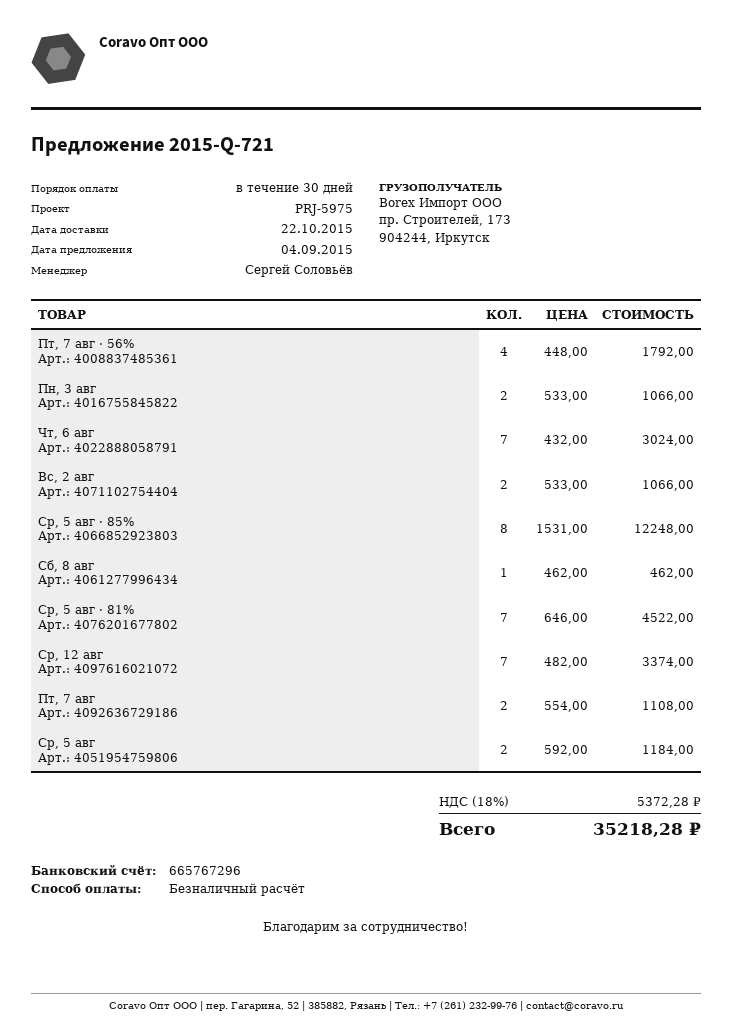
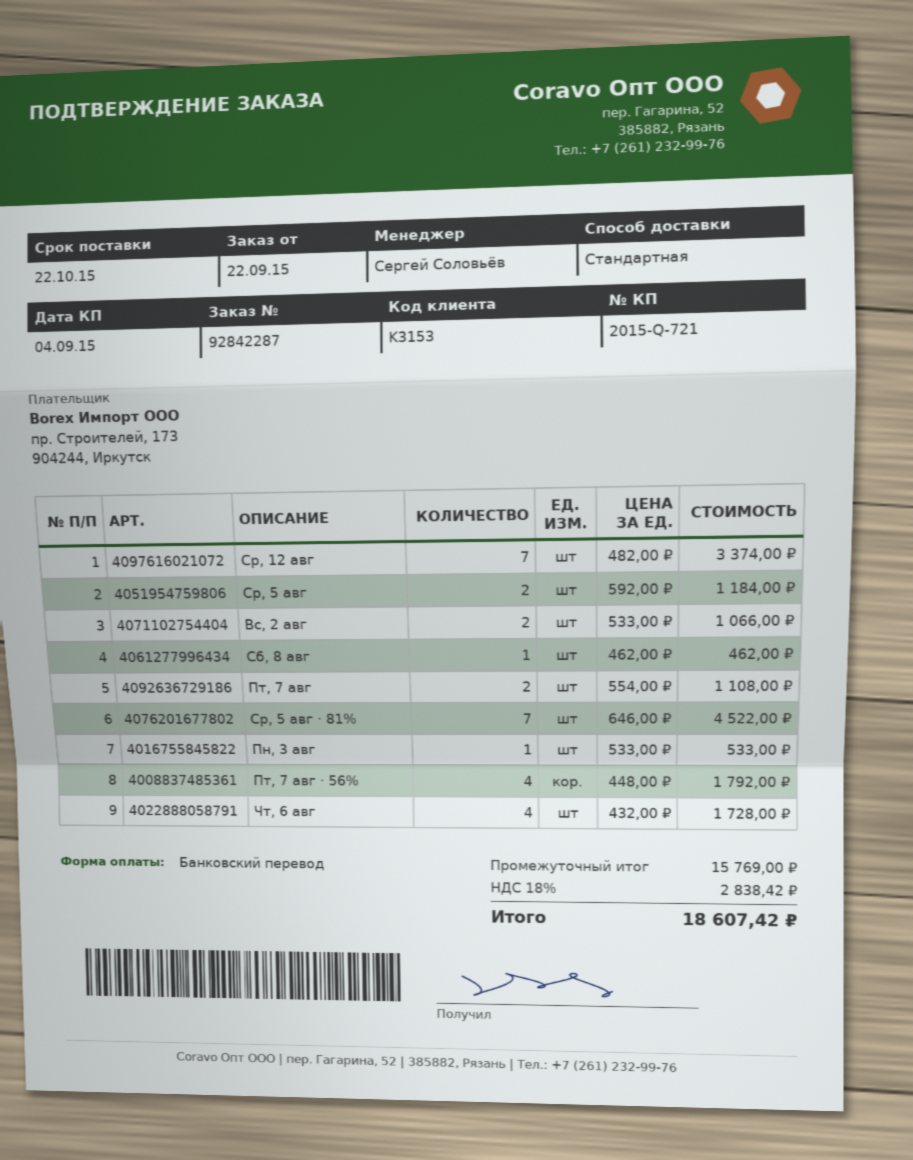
Пн, 3 авг: 2 x 533.00 = 1066.00 -> 1 x 533.00 = 533.00
Чт, 6 авг: 7 x 432.00 = 3024.00 -> 4 x 432.00 = 1728.00
Ср, 5 авг · 85%: 8 x 1531.00 = 12248.00 -> none
tax: 18% = 5372.28 -> 18% = 2838.42
total: 35218.28 -> 18607.42

